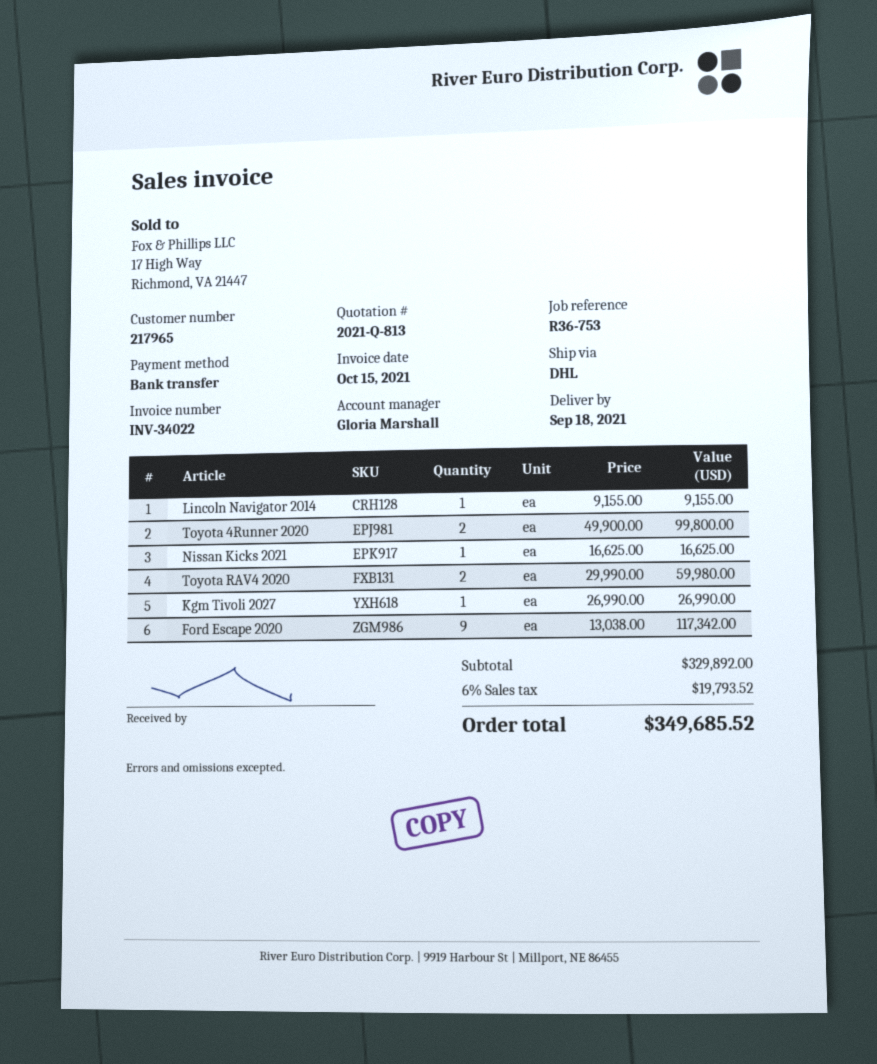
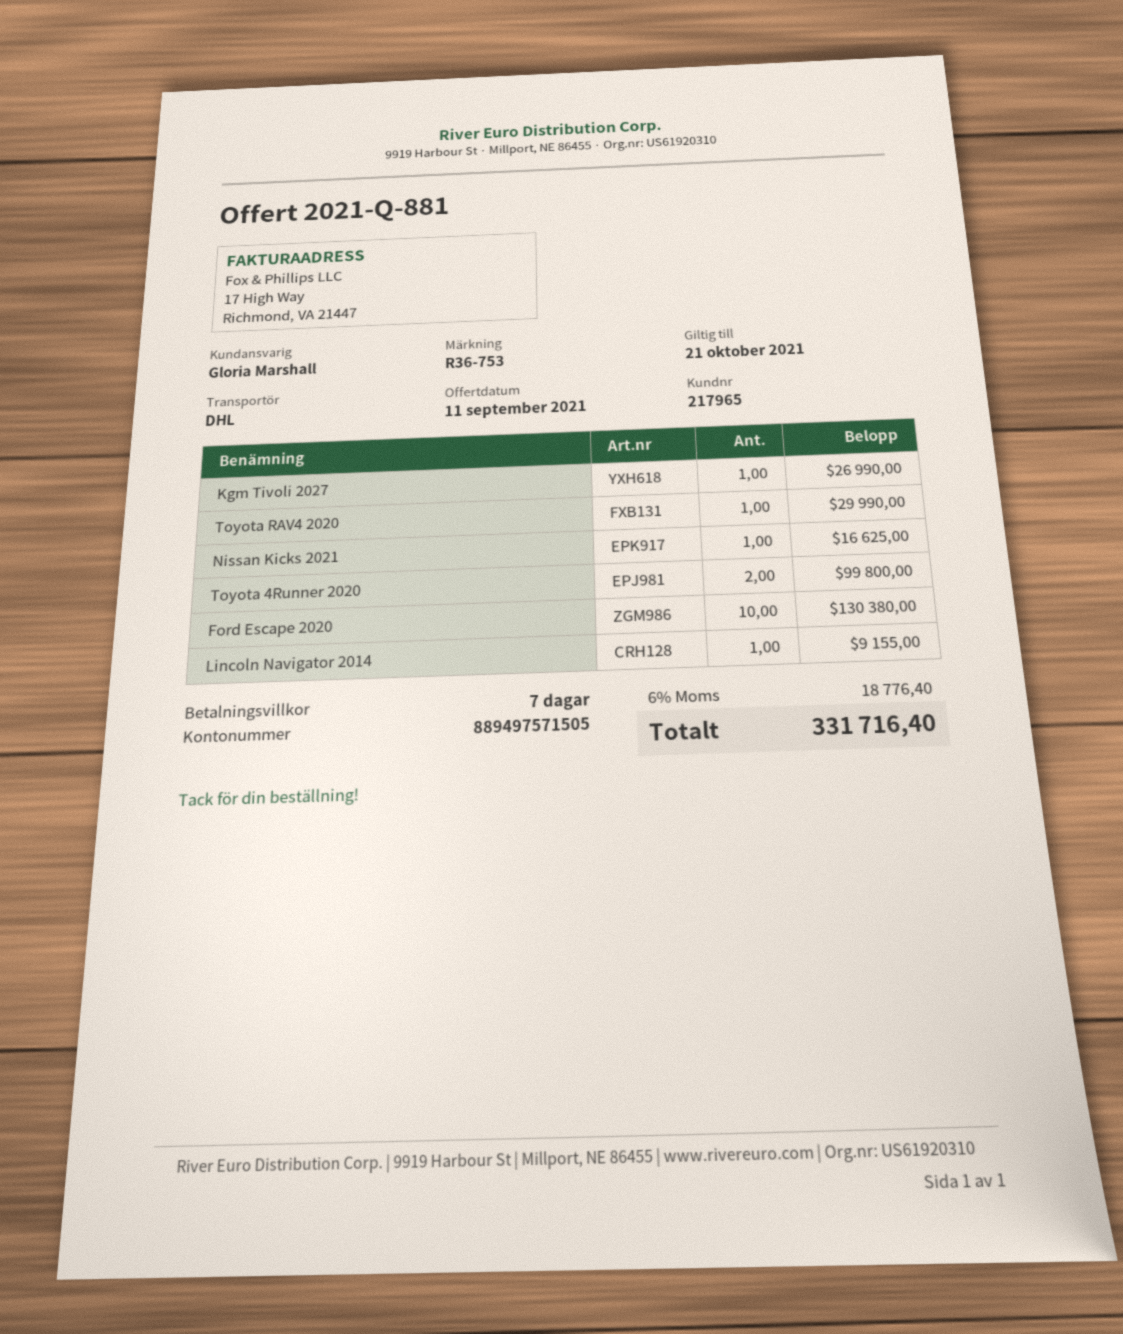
quote number: 2021-Q-813 -> 2021-Q-881
Toyota RAV4 2020: 2 for 59980.00 -> 1 for 29990.00
Ford Escape 2020: 9 for 117342.00 -> 10 for 130380.00
tax: 6% = 19793.52 -> 6% = 18776.40
total: 349685.52 -> 331716.40

